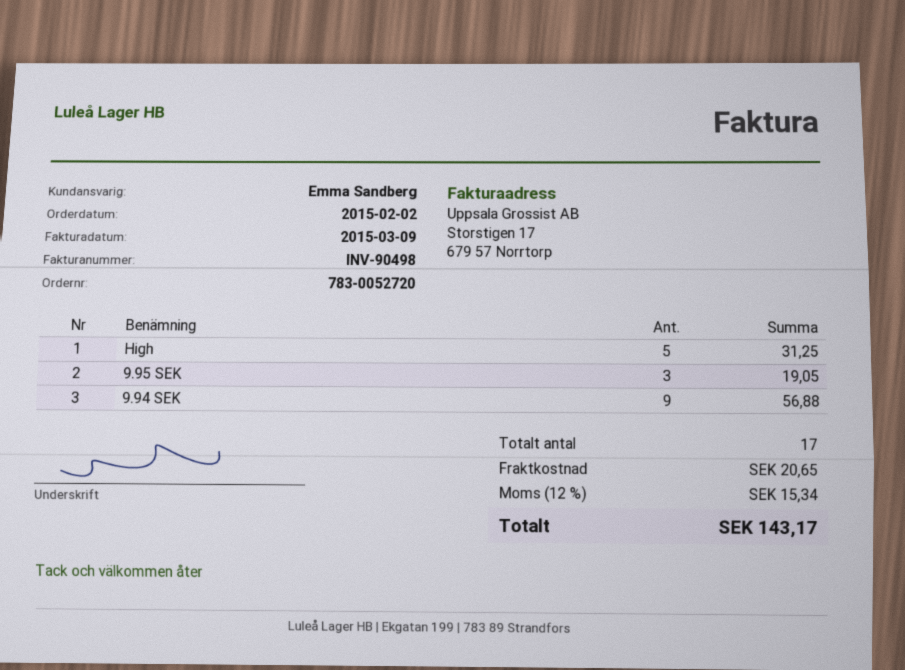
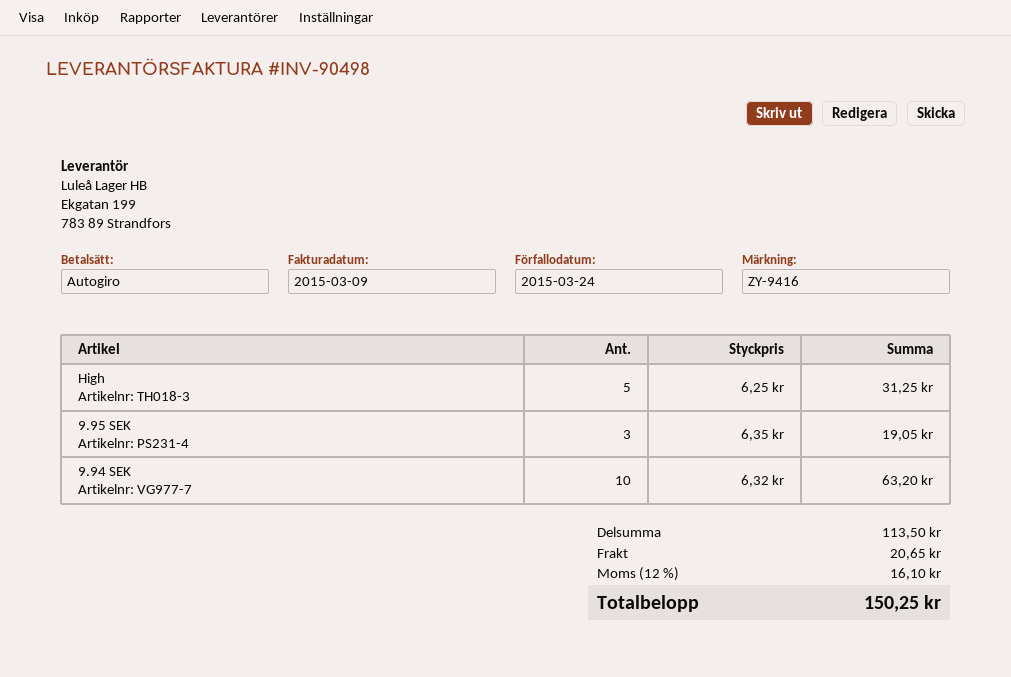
9.94 SEK: 9 for 56.88 -> 10 for 63.20
tax: 12% = 15.34 -> 12% = 16.10
total: 143.17 -> 150.25

